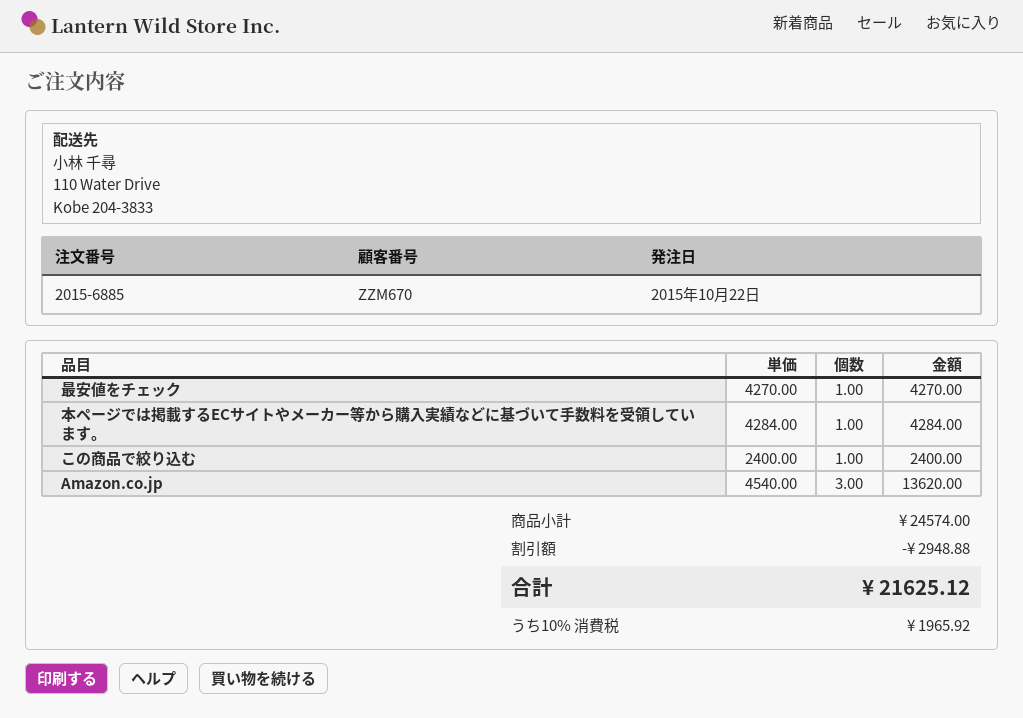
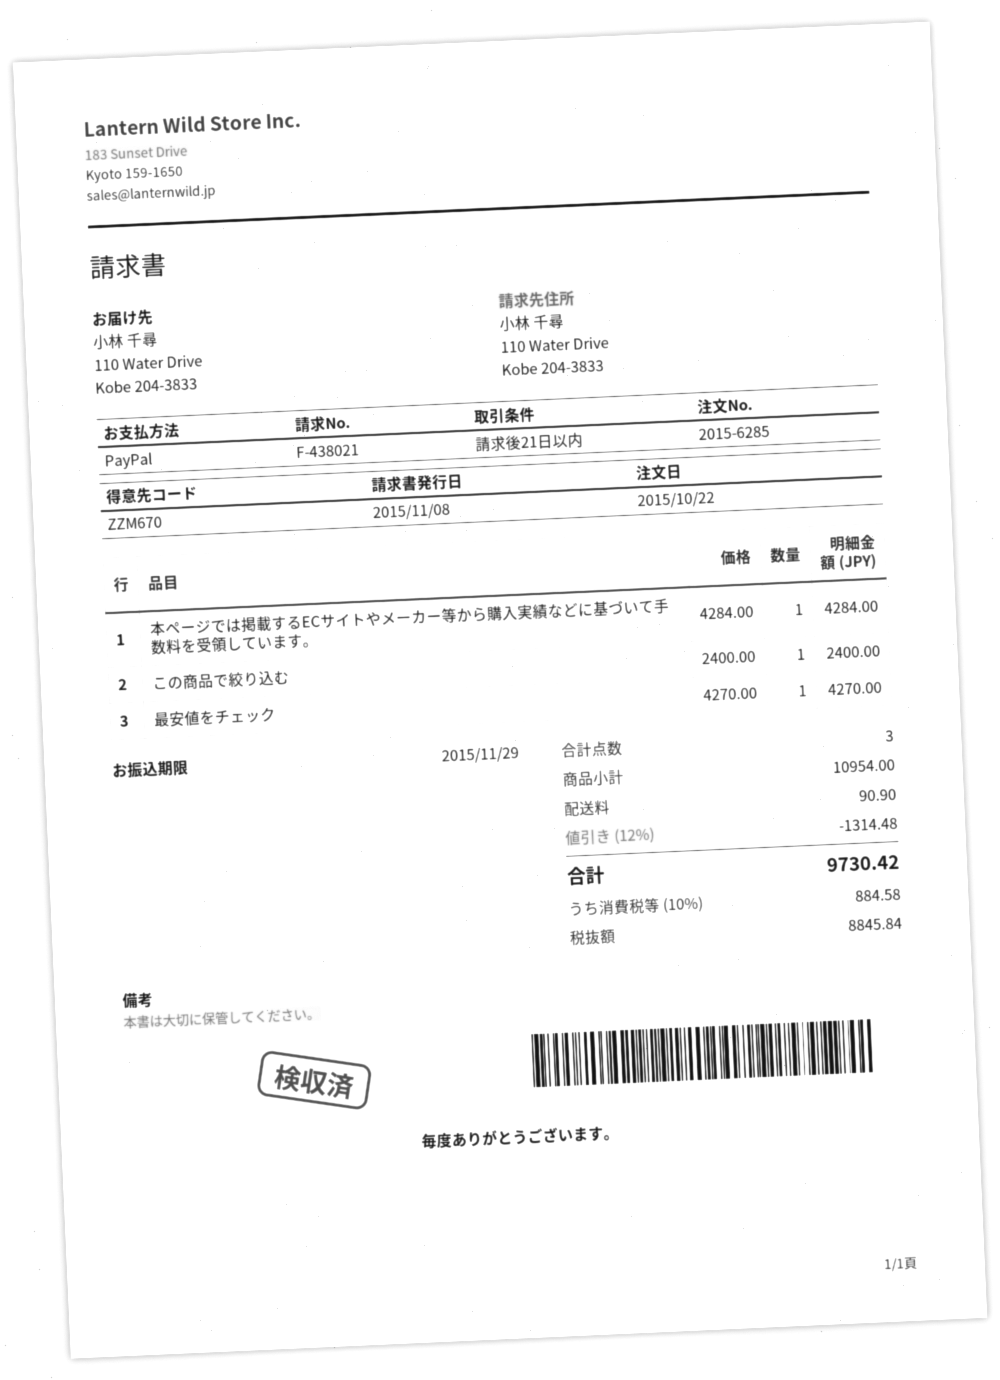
order number: 2015-6885 -> 2015-6285
Amazon.co.jp: 3 x 4540.00 = 13620.00 -> none
subtotal: 24574.00 -> 10954.00
discount: 2948.88 -> 1314.48
shipping: none -> 90.90
tax: 10% = 1965.92 -> 10% = 884.58
total: 21625.12 -> 9730.42

